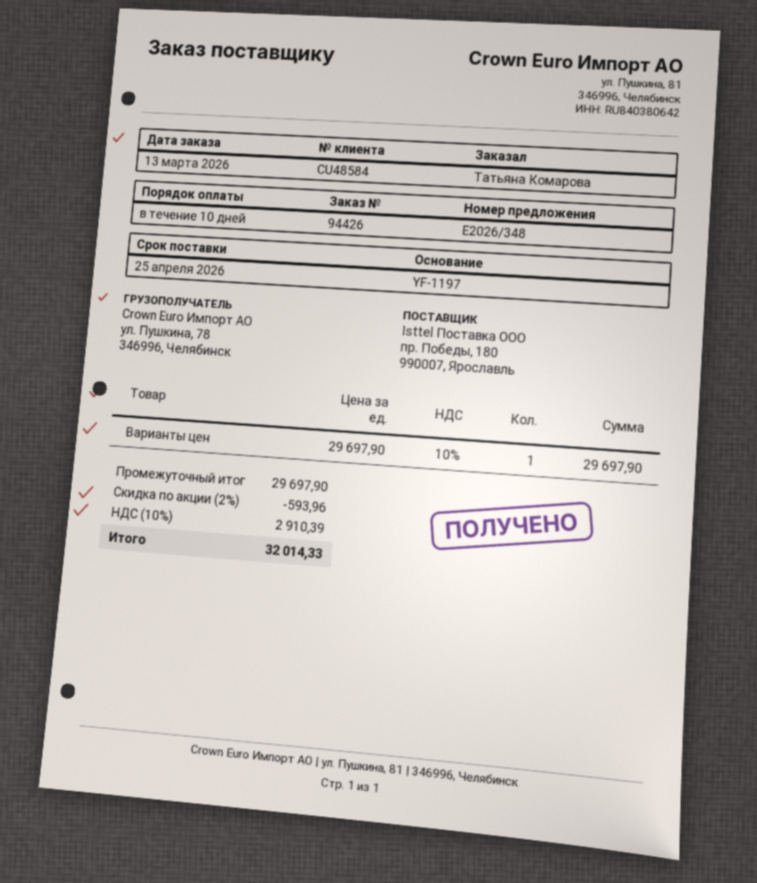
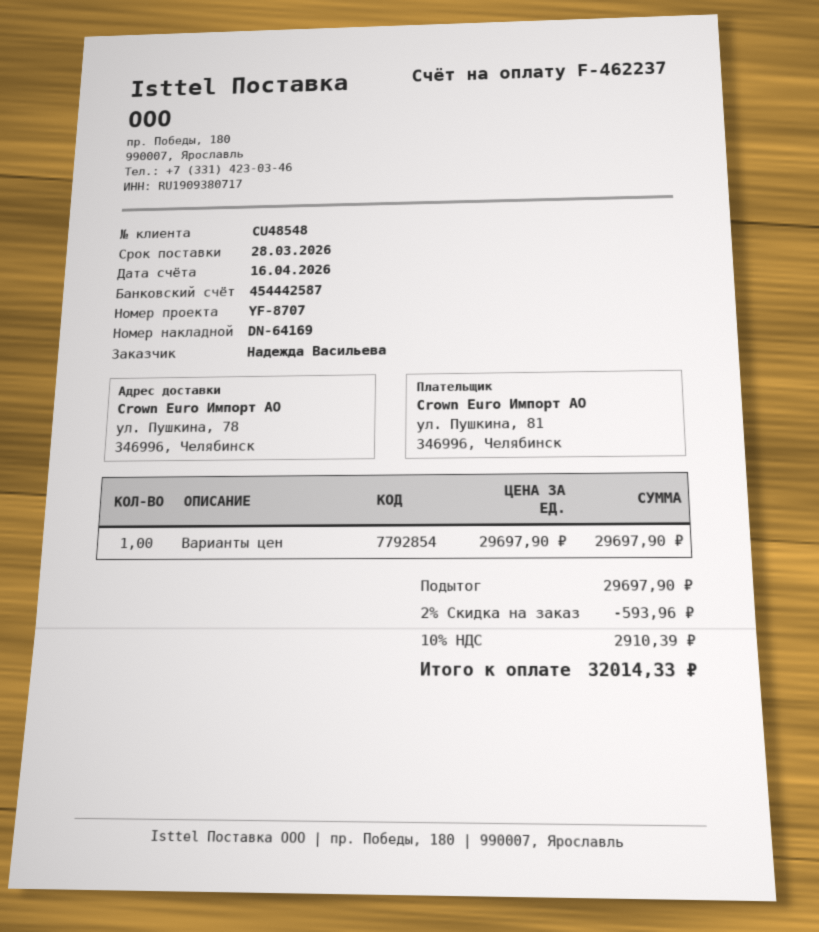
delivery date: 2026-04-25 -> 2026-03-28
customer number: CU48584 -> CU48548
reference: YF-1197 -> YF-8707
ordered by: Татьяна Комарова -> Надежда Васильева

